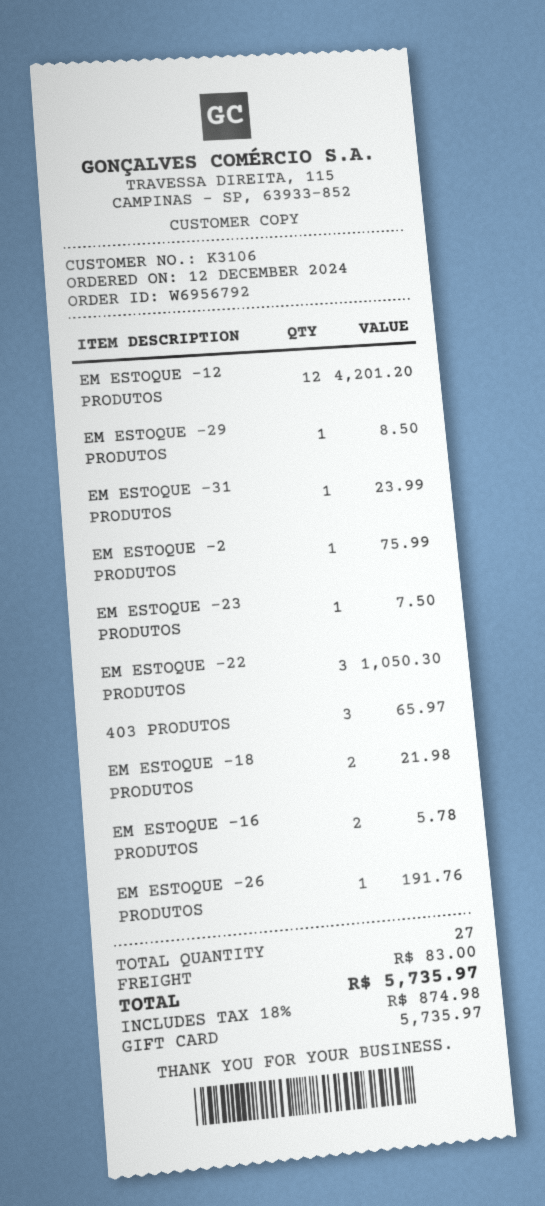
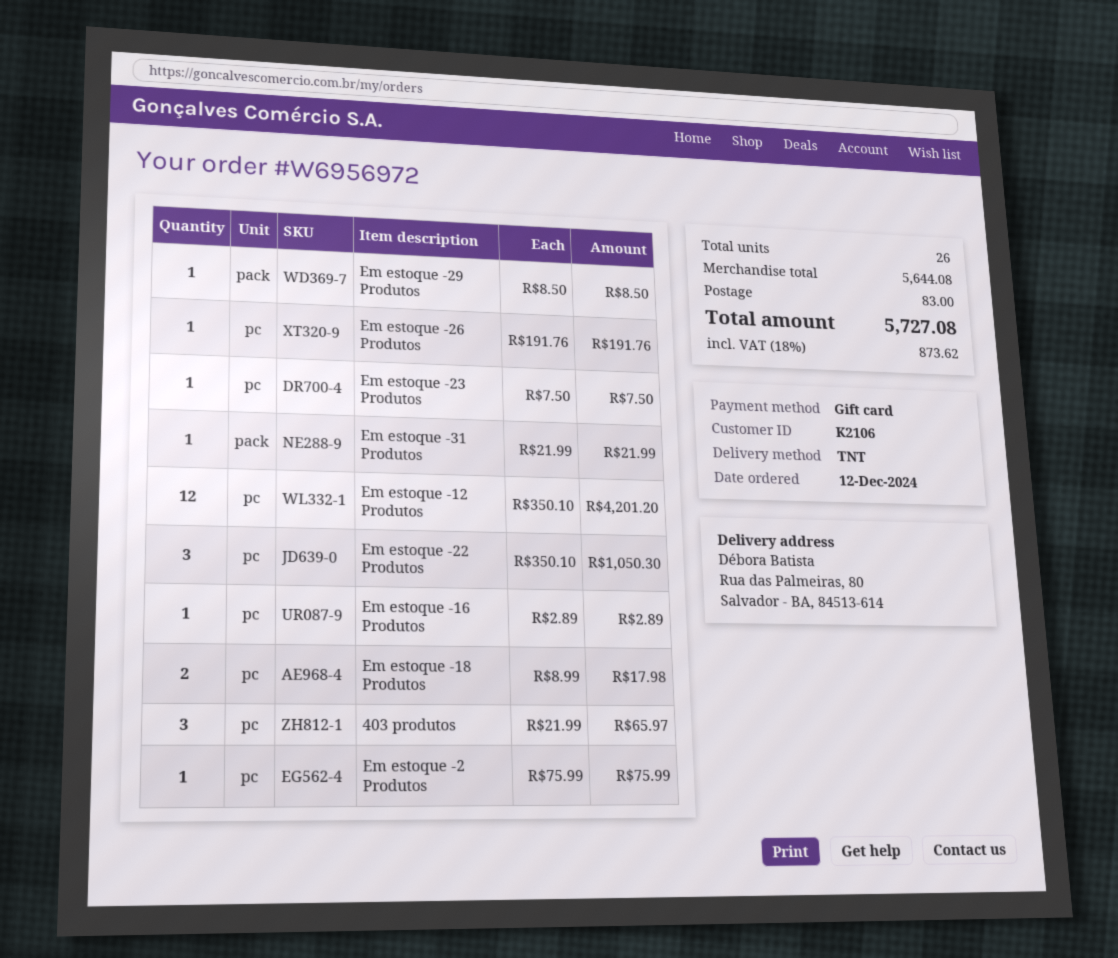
order number: W6956792 -> W6956972
customer number: K3106 -> K2106
EM ESTOQUE -31 PRODUTOS: 1 for 23.99 -> 1 for 21.99
EM ESTOQUE -18 PRODUTOS: 2 for 21.98 -> 2 for 17.98
EM ESTOQUE -16 PRODUTOS: 2 for 5.78 -> 1 for 2.89
total quantity: 27 -> 26
tax: 18% = 874.98 -> 18% = 873.62
total: 5735.97 -> 5727.08

